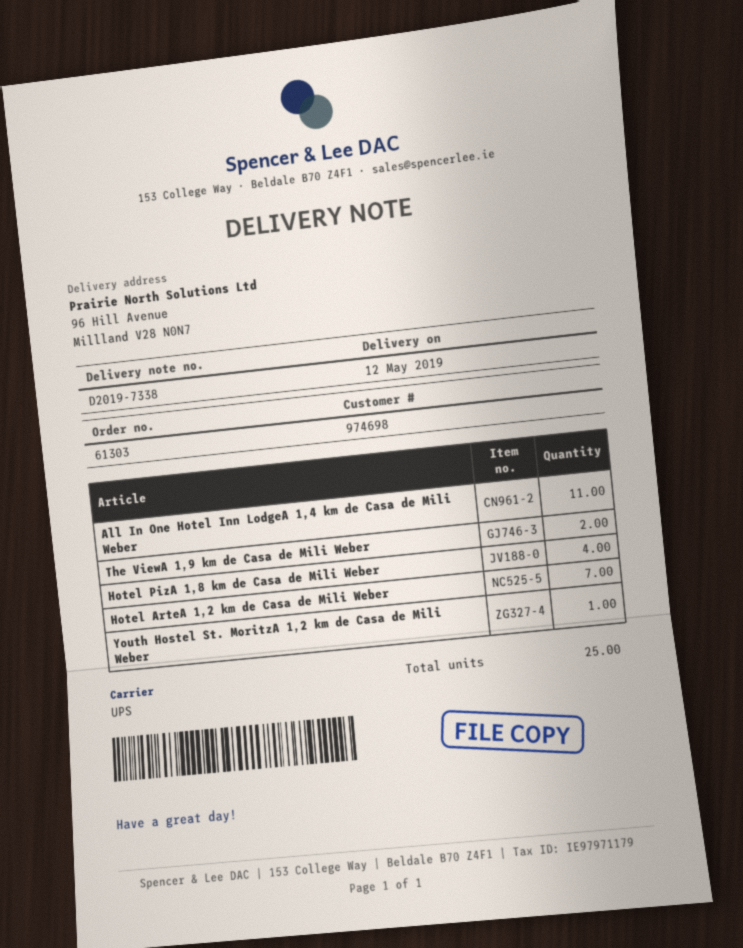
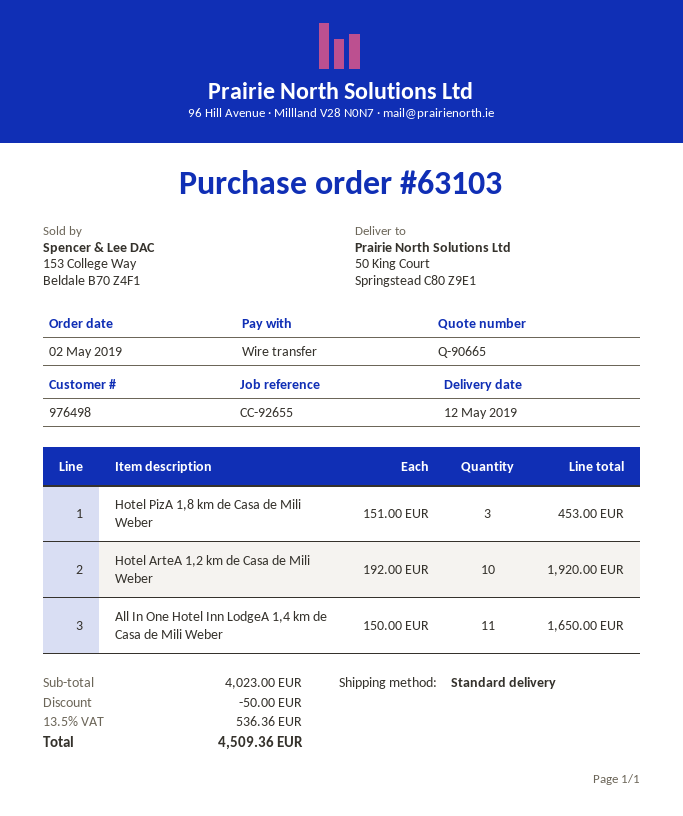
order number: 61303 -> 63103
customer number: 974698 -> 976498
shipping method: UPS -> standard
ship to: 96 Hill Avenue, Millland V28 N0N7 -> 50 King Court, Springstead C80 Z9E1
The ViewA 1,9 km de Casa de Mili Weber: 2 -> none
Hotel PizA 1,8 km de Casa de Mili Weber: 4 -> 3
Hotel ArteA 1,2 km de Casa de Mili Weber: 7 -> 10
Youth Hostel St. MoritzA 1,2 km de Casa de Mili Weber: 1 -> none

